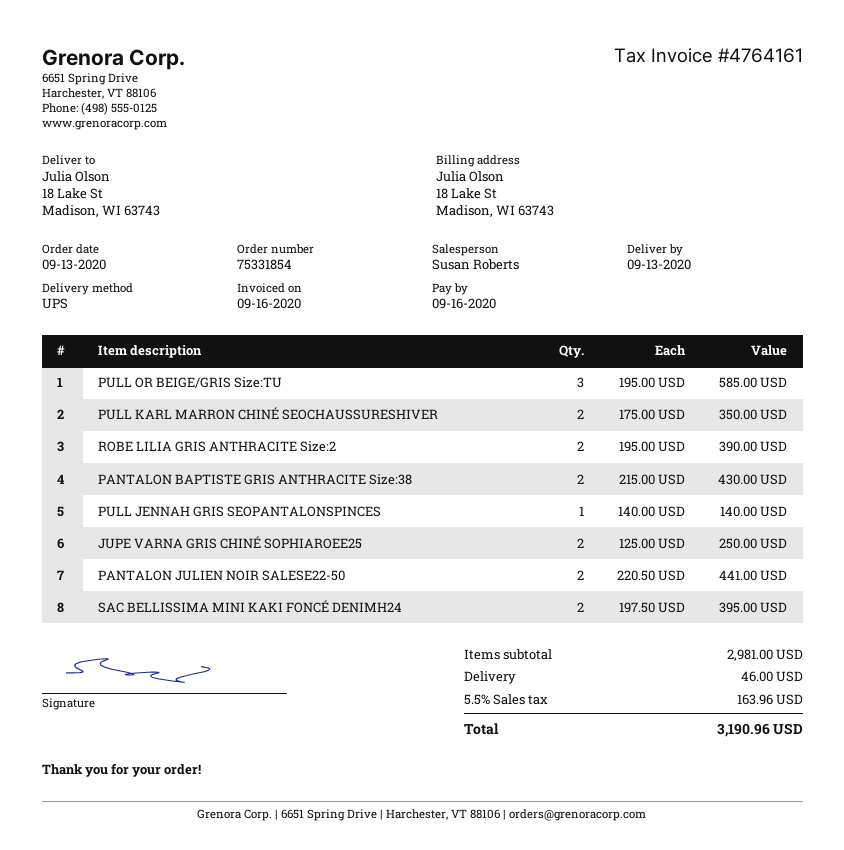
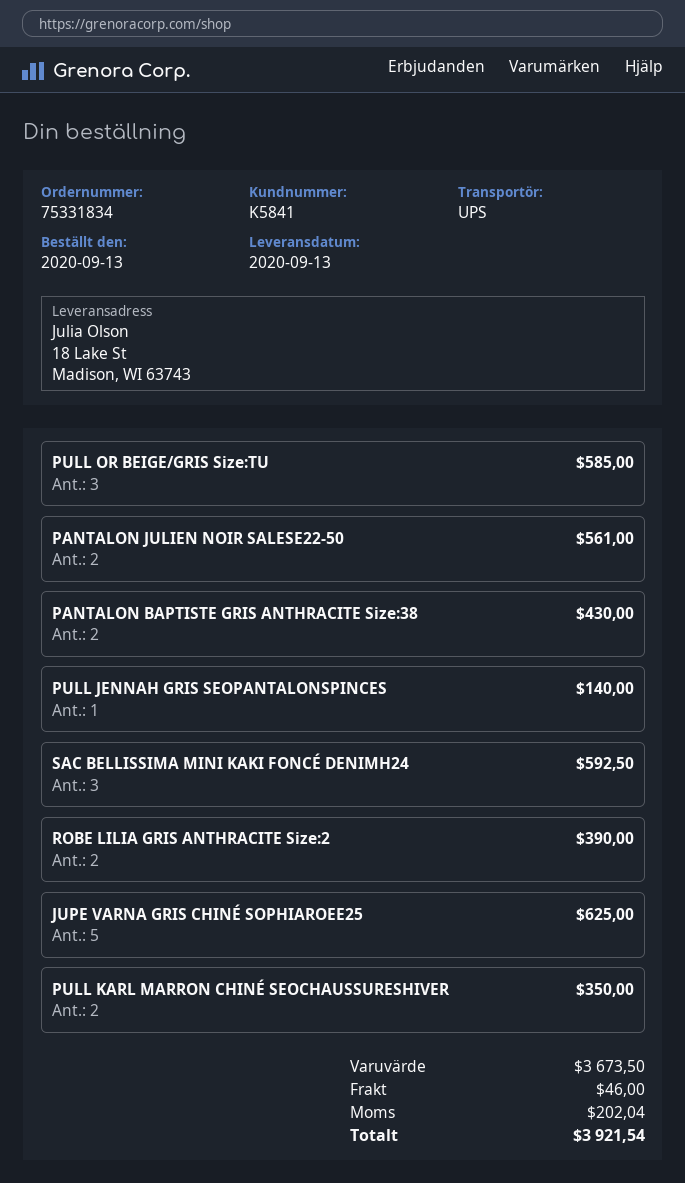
order number: 75331854 -> 75331834
JUPE VARNA GRIS CHINÉ SOPHIAROEE25: 2 for 250.00 -> 5 for 625.00
PANTALON JULIEN NOIR SALESE22-50: 2 for 441.00 -> 2 for 561.00
SAC BELLISSIMA MINI KAKI FONCÉ DENIMH24: 2 for 395.00 -> 3 for 592.50
subtotal: 2981.00 -> 3673.50
tax: 163.96 -> 202.04
total: 3190.96 -> 3921.54

